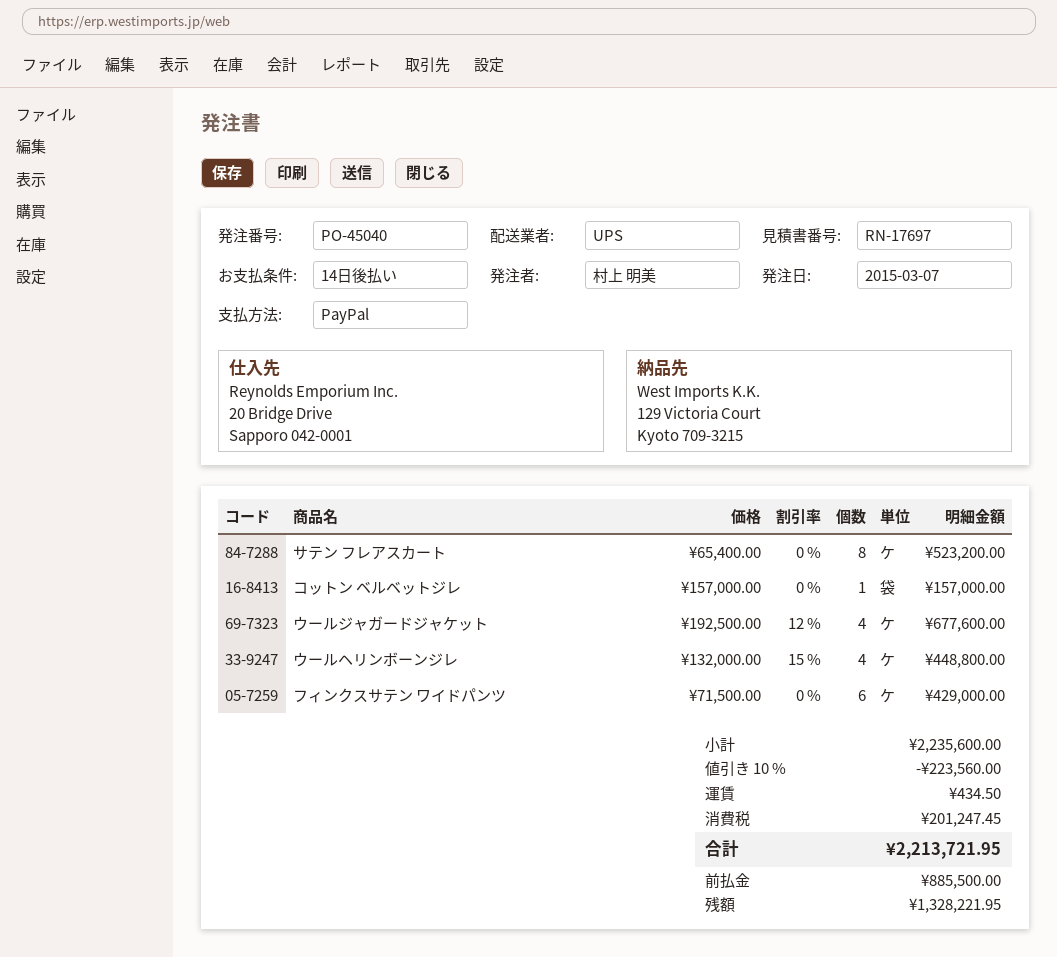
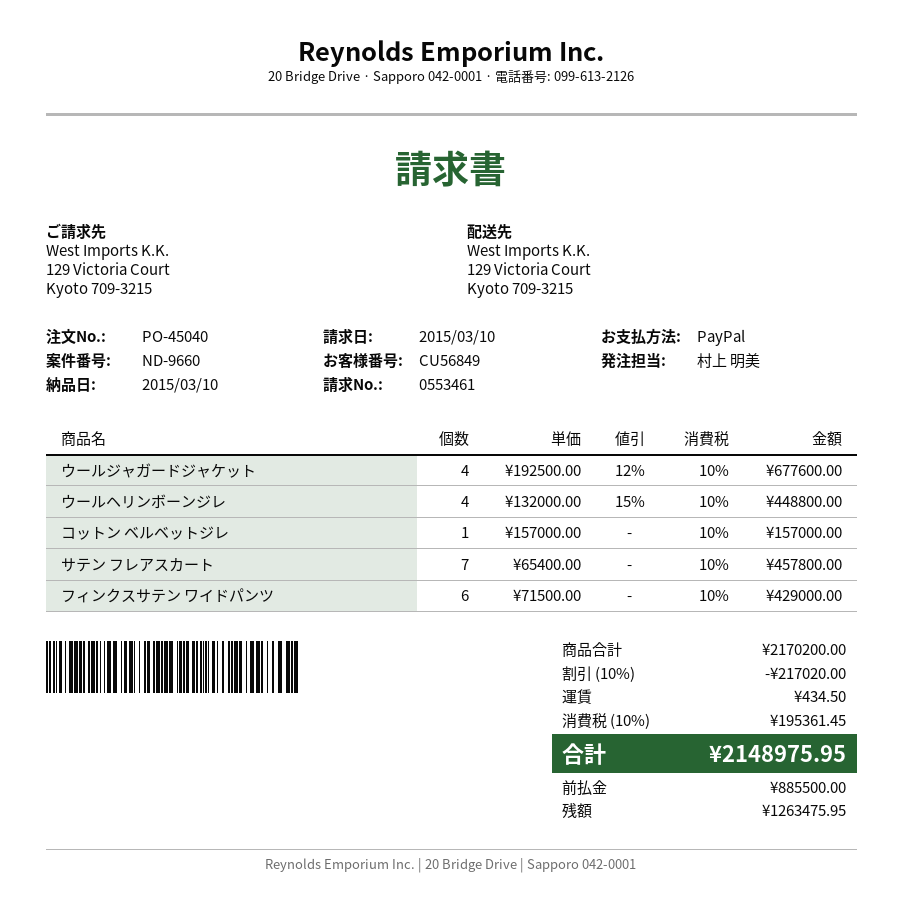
サテン フレアスカート: 8 x 65400.00 = 523200.00 -> 7 x 65400.00 = 457800.00
subtotal: 2235600.00 -> 2170200.00
discount: 10% = 223560.00 -> 10% = 217020.00
tax: 201247.45 -> 195361.45
total: 2213721.95 -> 2148975.95
balance: 1328221.95 -> 1263475.95

